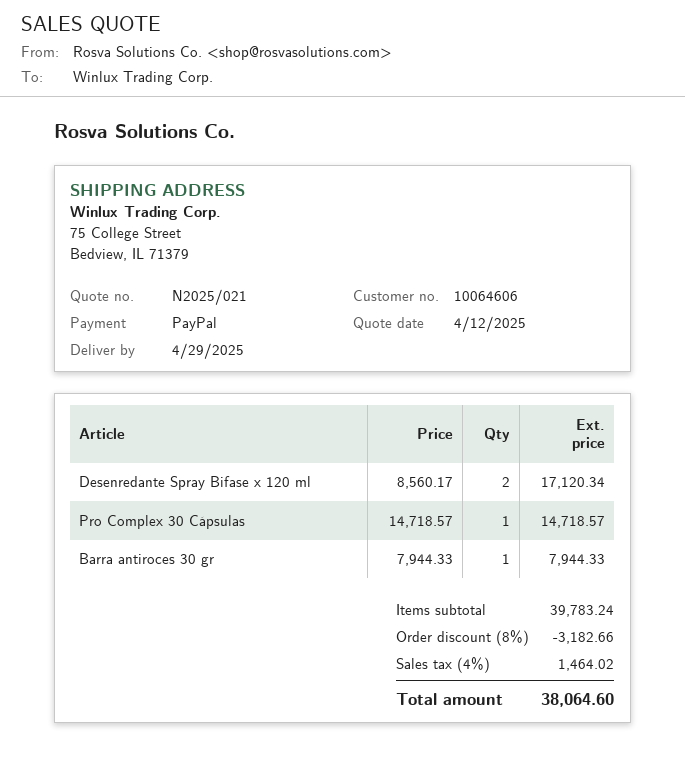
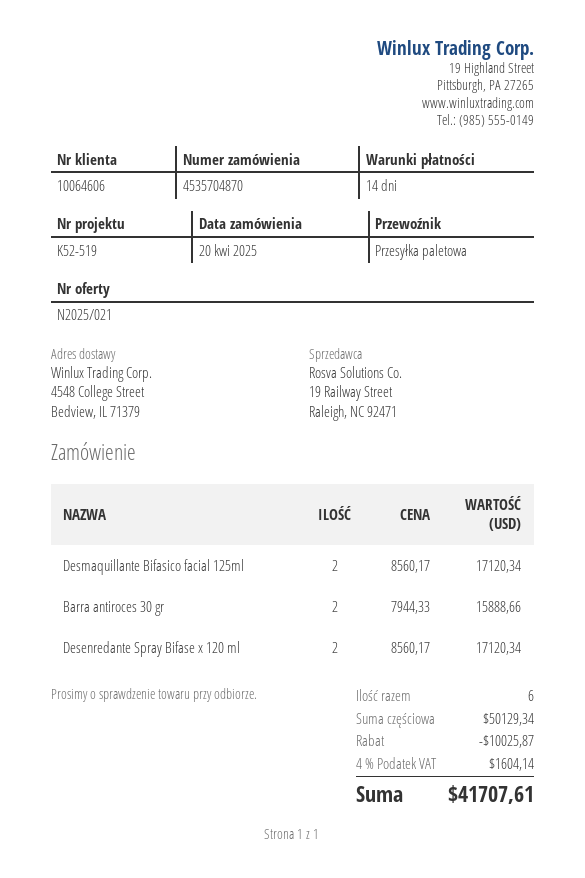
ship to: 75 College Street, Bedview, IL 71379 -> 4548 College Street, Bedview, IL 71379
Pro Complex 30 Cápsulas: 1 x 14718.57 = 14718.57 -> none
Barra antiroces 30 gr: 1 x 7944.33 = 7944.33 -> 2 x 7944.33 = 15888.66
Desmaquillante Bifasico facial 125ml: none -> 2 x 8560.17 = 17120.34
subtotal: 39783.24 -> 50129.34
discount: 3182.66 -> 10025.87
tax: 4% = 1464.02 -> 4% = 1604.14
total: 38064.60 -> 41707.61

